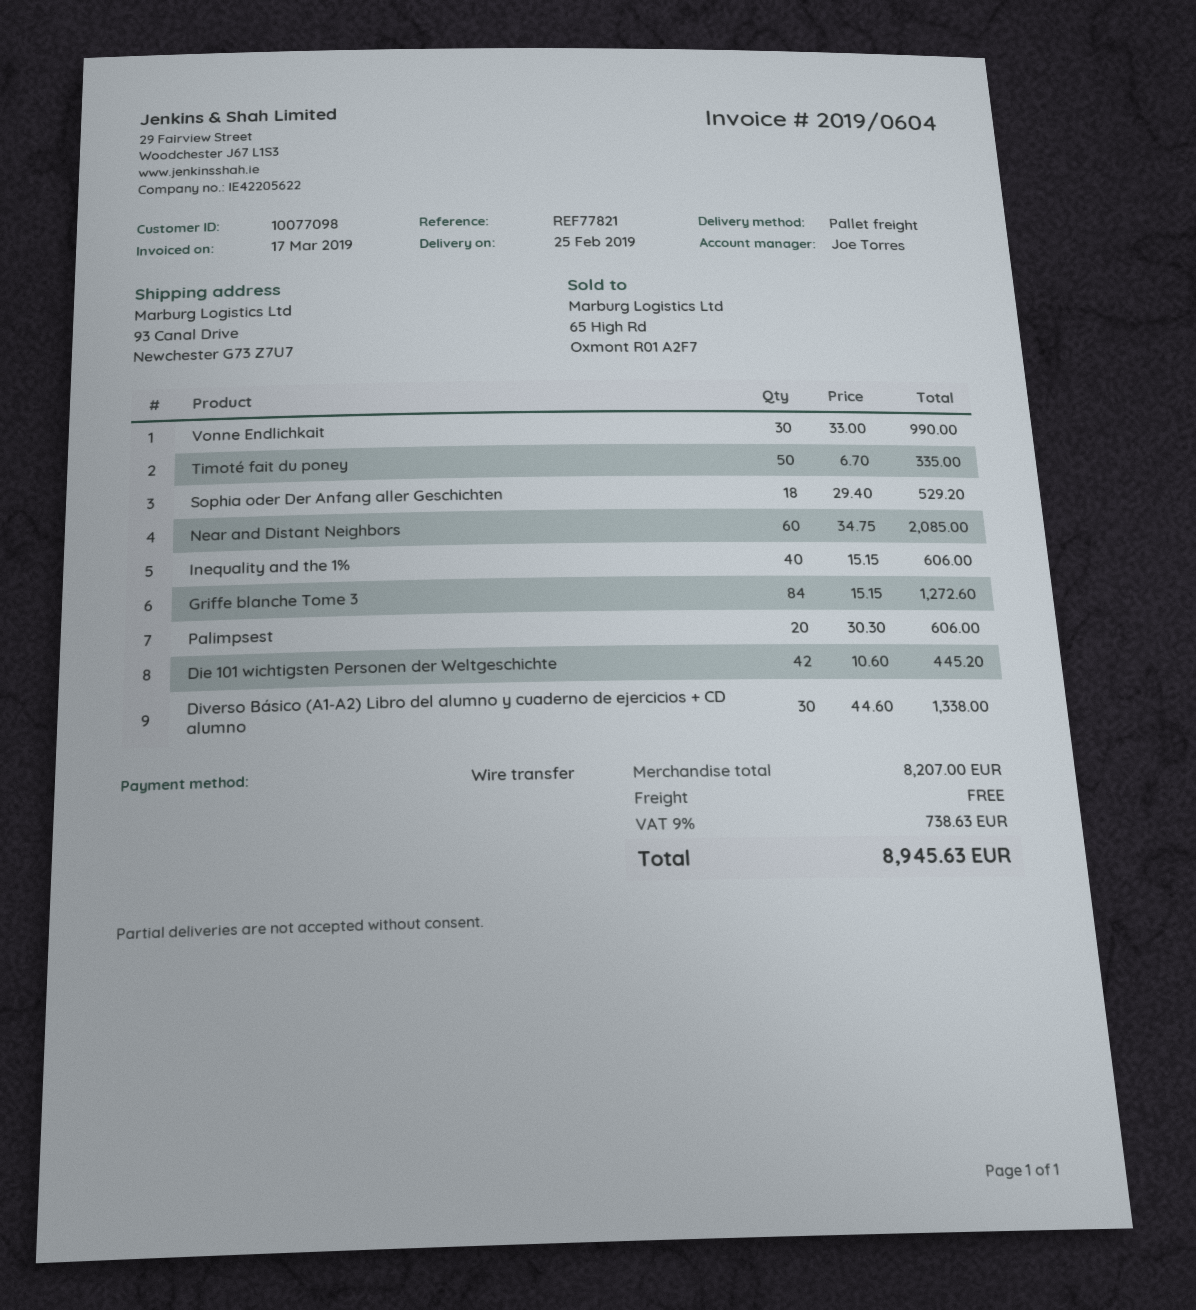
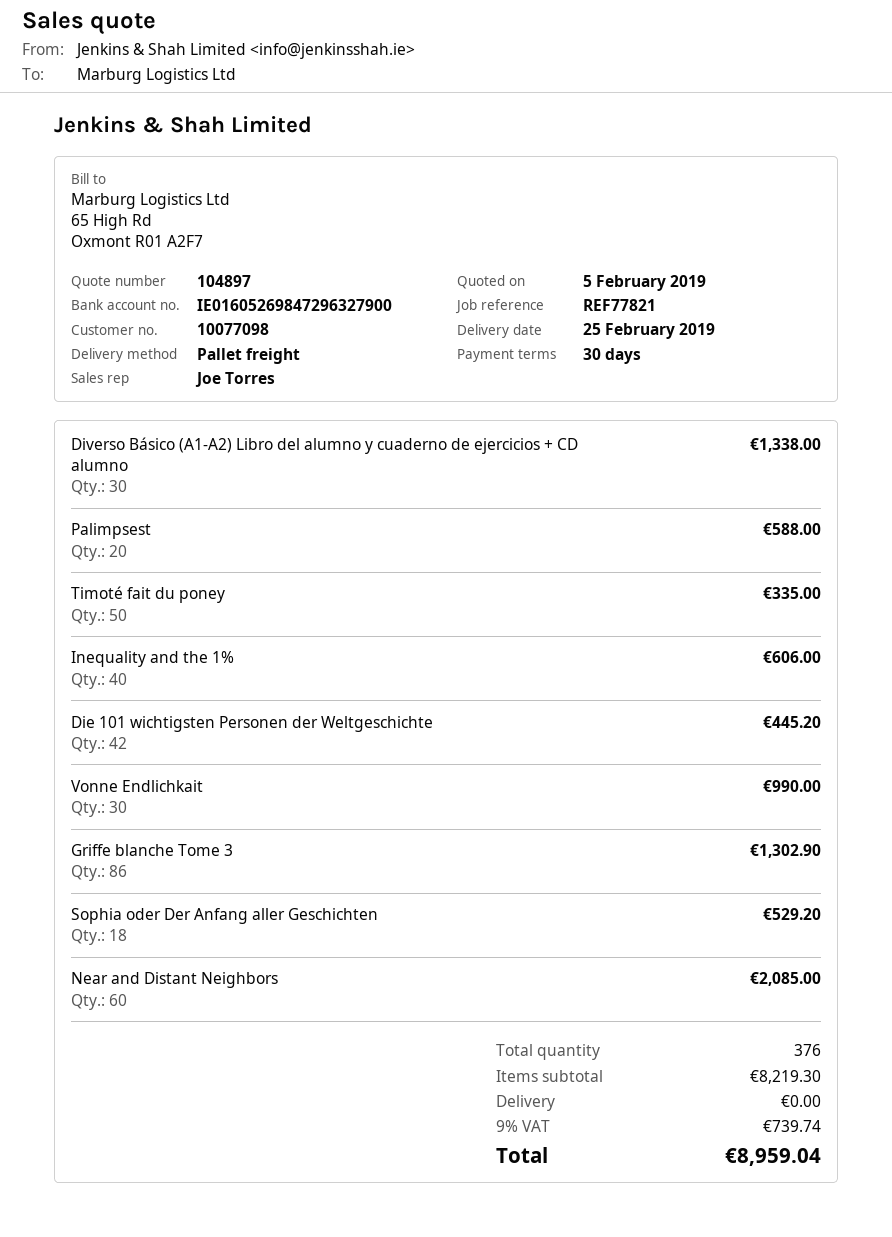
Griffe blanche Tome 3: 84 for 1272.60 -> 86 for 1302.90
Palimpsest: 20 for 606.00 -> 20 for 588.00
subtotal: 8207.00 -> 8219.30
tax: 9% = 738.63 -> 9% = 739.74
total: 8945.63 -> 8959.04

